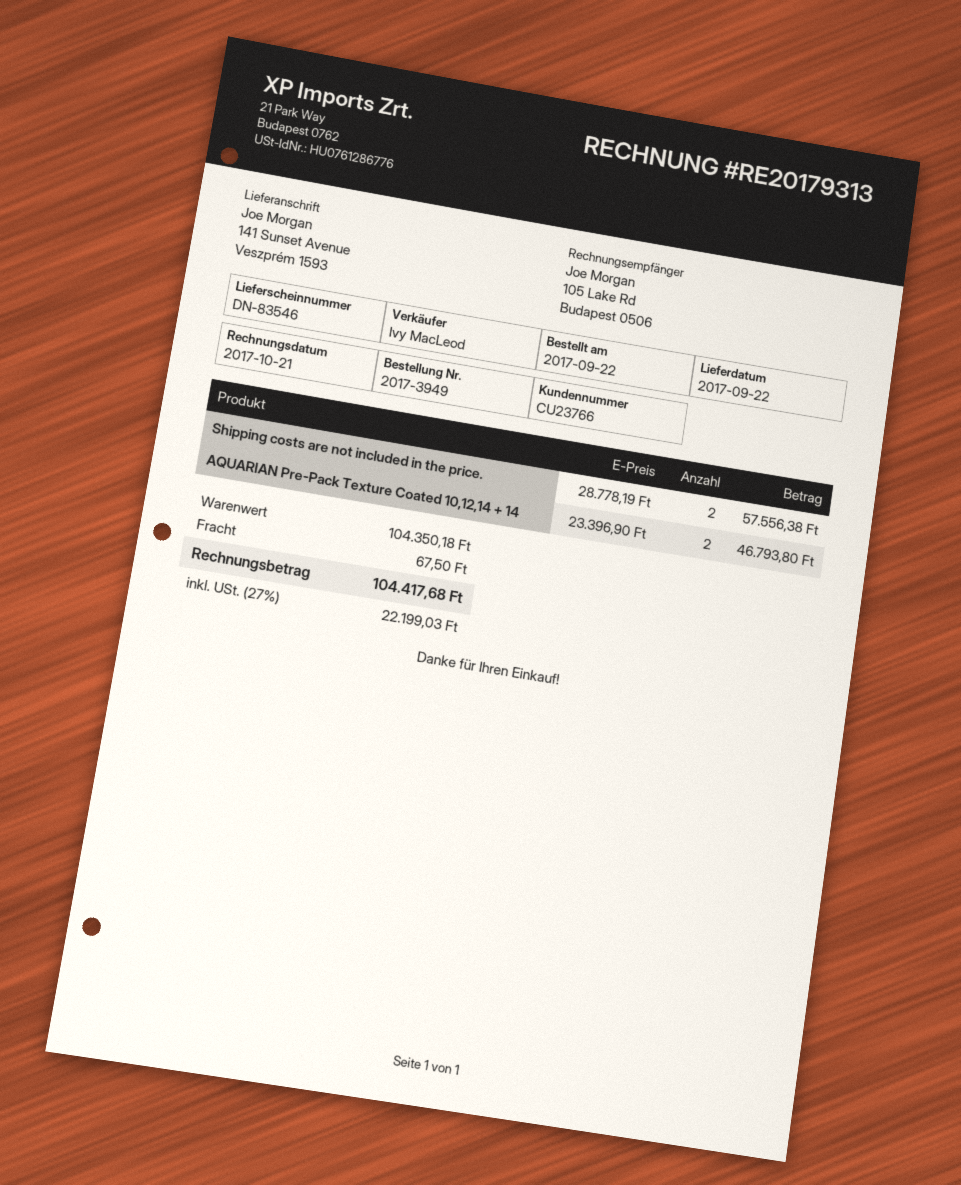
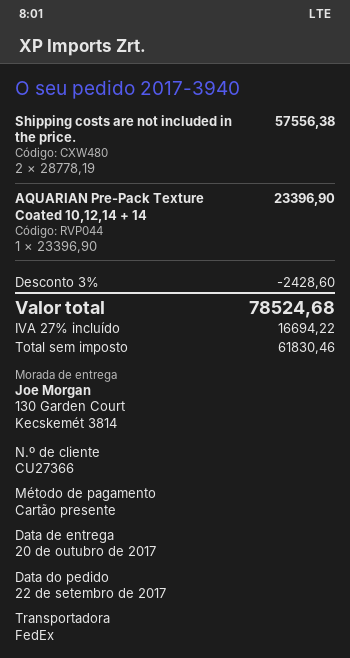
order number: 2017-3949 -> 2017-3940
delivery date: 2017-09-22 -> 2017-10-20
customer number: CU23766 -> CU27366
ship to: 141 Sunset Avenue, Veszprém 1593 -> 130 Garden Court, Kecskemét 3814
AQUARIAN Pre-Pack Texture Coated 10,12,14 + 14: 2 x 23396.90 = 46793.80 -> 1 x 23396.90 = 23396.90
discount: none -> 3% = 2428.60
shipping: 67.50 -> none
tax: 27% = 22199.03 -> 27% = 16694.22
total: 104417.68 -> 78524.68

